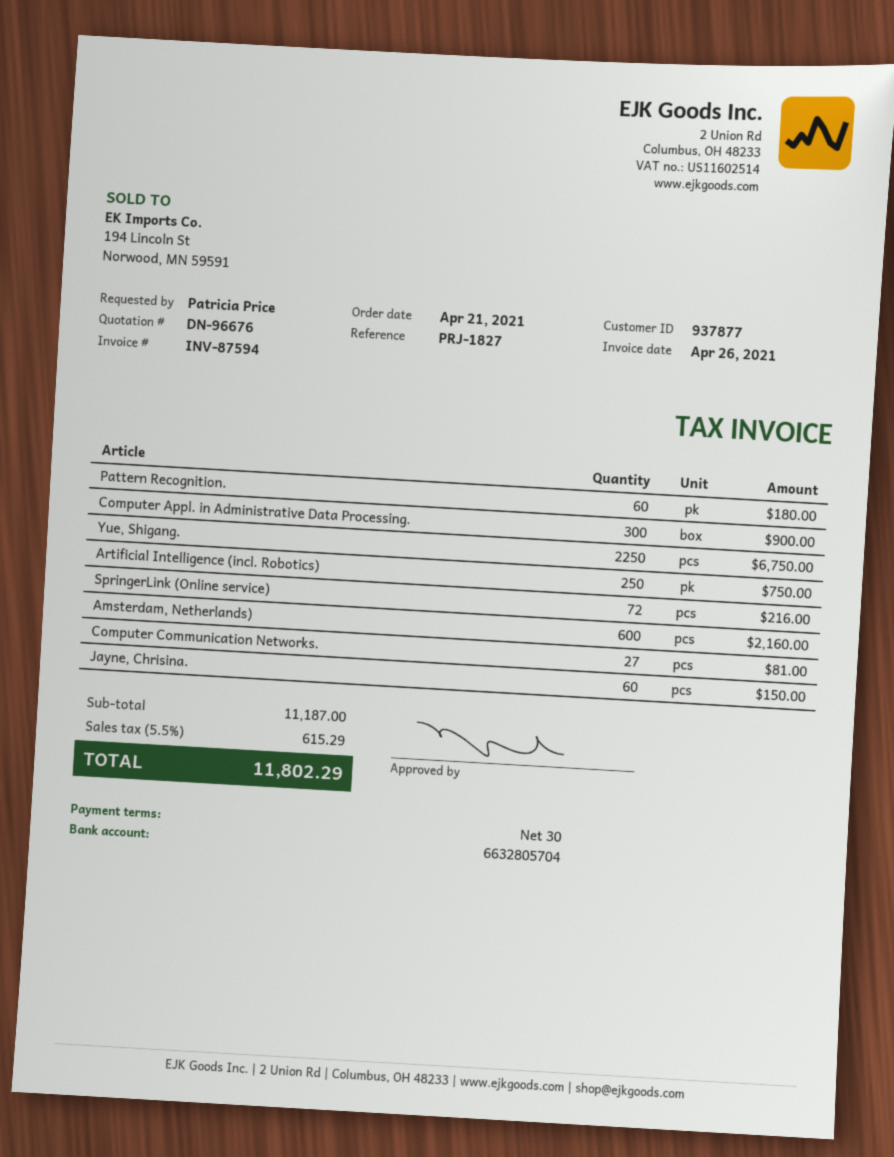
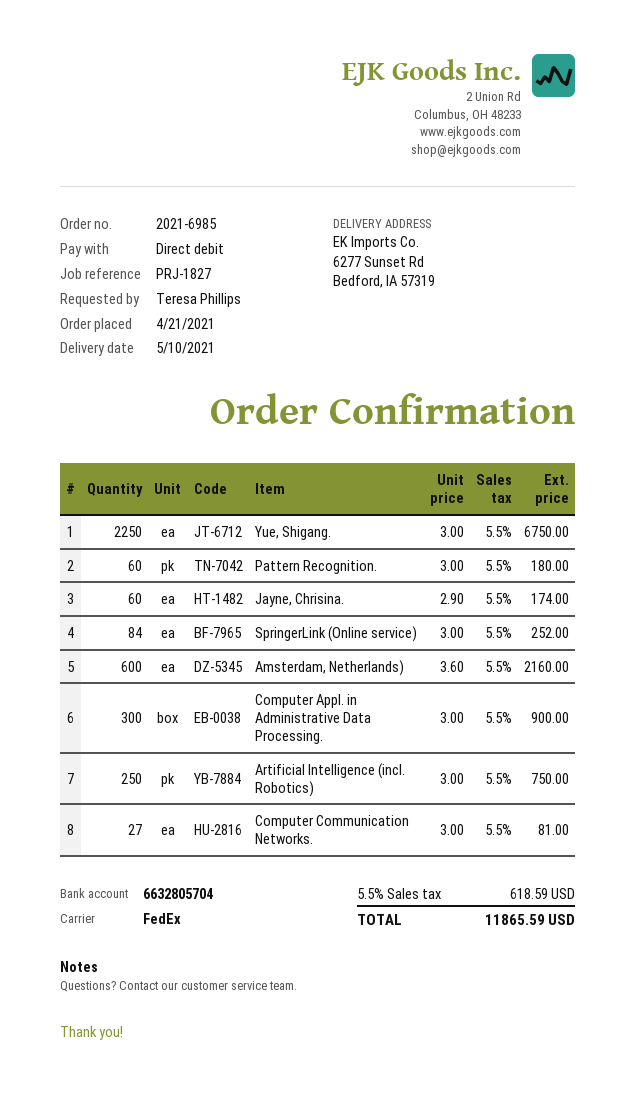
ordered by: Patricia Price -> Teresa Phillips
SpringerLink (Online service): 72 for 216.00 -> 84 for 252.00
Jayne, Chrisina.: 60 for 150.00 -> 60 for 174.00
tax: 5.5% = 615.29 -> 5.5% = 618.59
total: 11802.29 -> 11865.59

